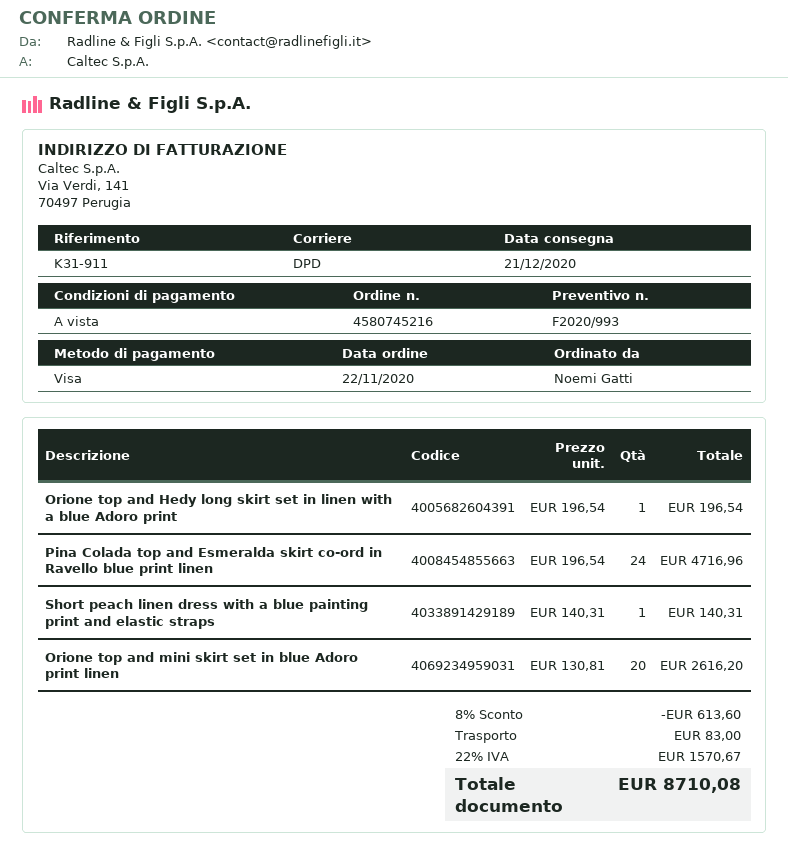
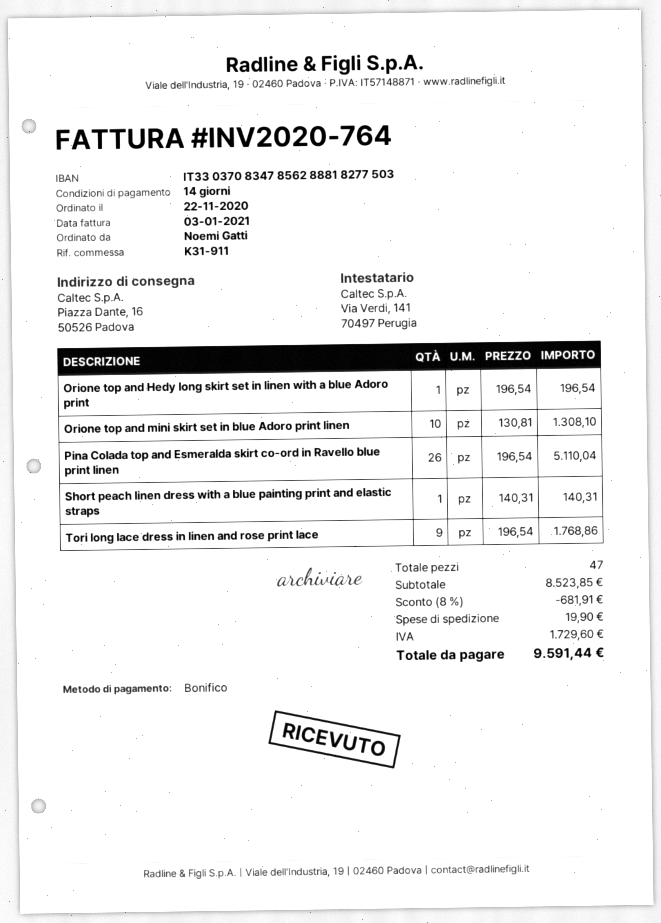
payment terms: on receipt -> 14 days
payment method: Visa -> bank transfer
Pina Colada top and Esmeralda skirt co-ord in Ravello blue print linen: 24 x 196.54 = 4716.96 -> 26 x 196.54 = 5110.04
Orione top and mini skirt set in blue Adoro print linen: 20 x 130.81 = 2616.20 -> 10 x 130.81 = 1308.10
Tori long lace dress in linen and rose print lace: none -> 9 x 196.54 = 1768.86
discount: 8% = 613.60 -> 8% = 681.91
shipping: 83.00 -> 19.90
tax: 1570.67 -> 1729.60
total: 8710.08 -> 9591.44

